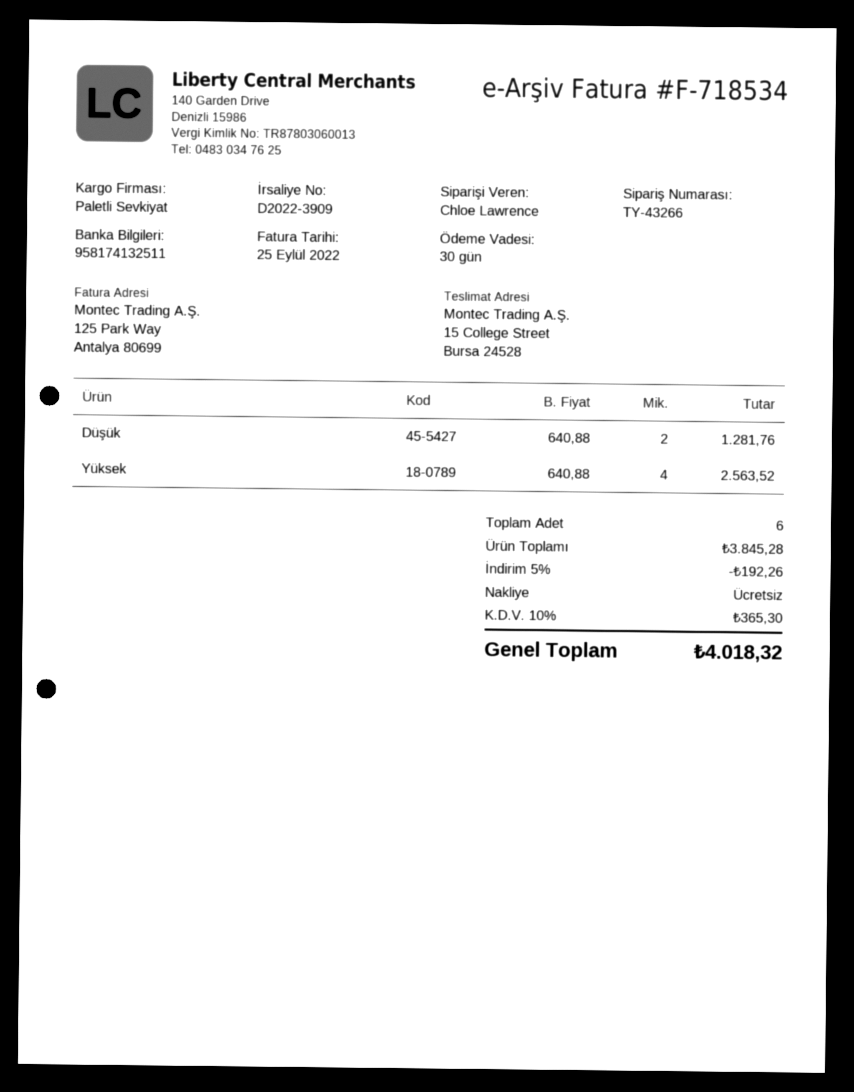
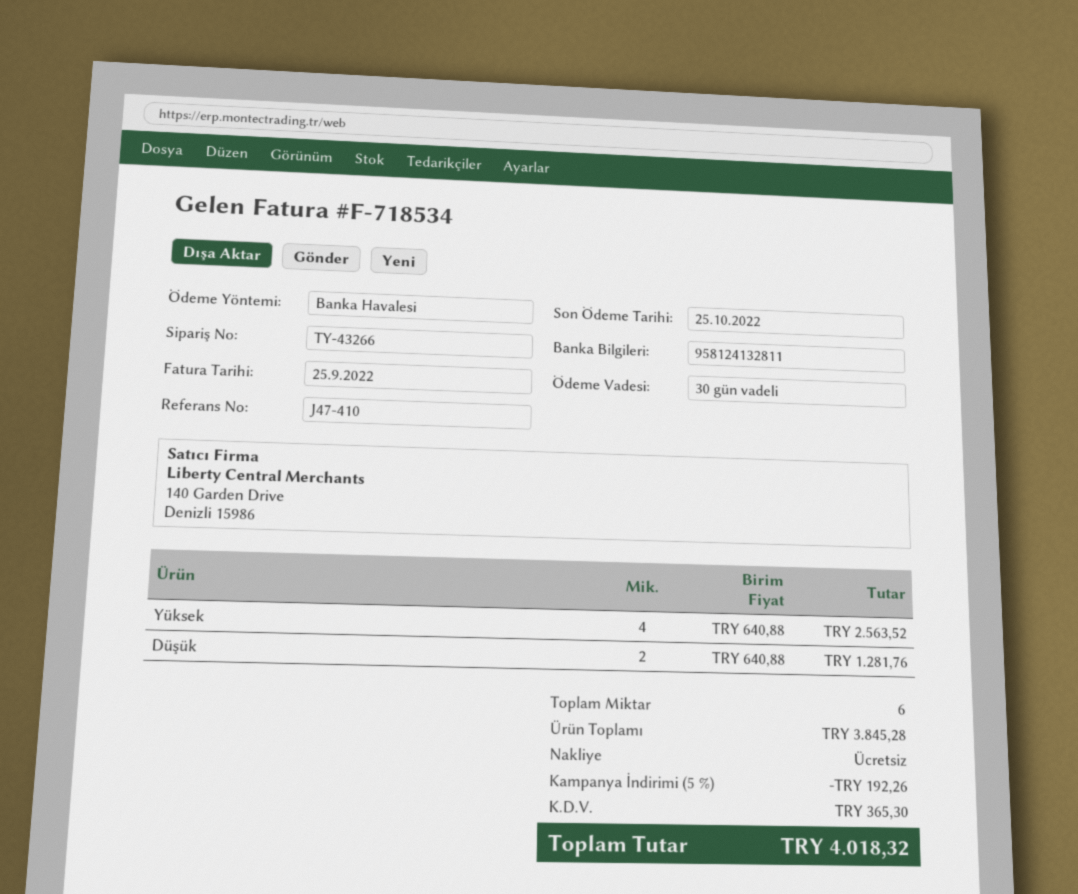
bank account: 958174132511 -> 958124132811

